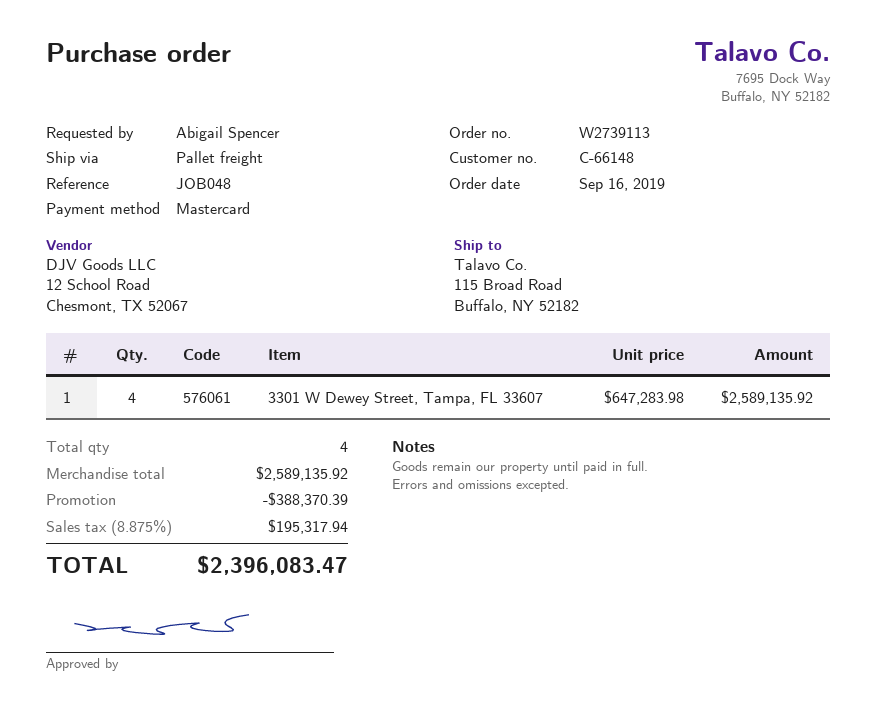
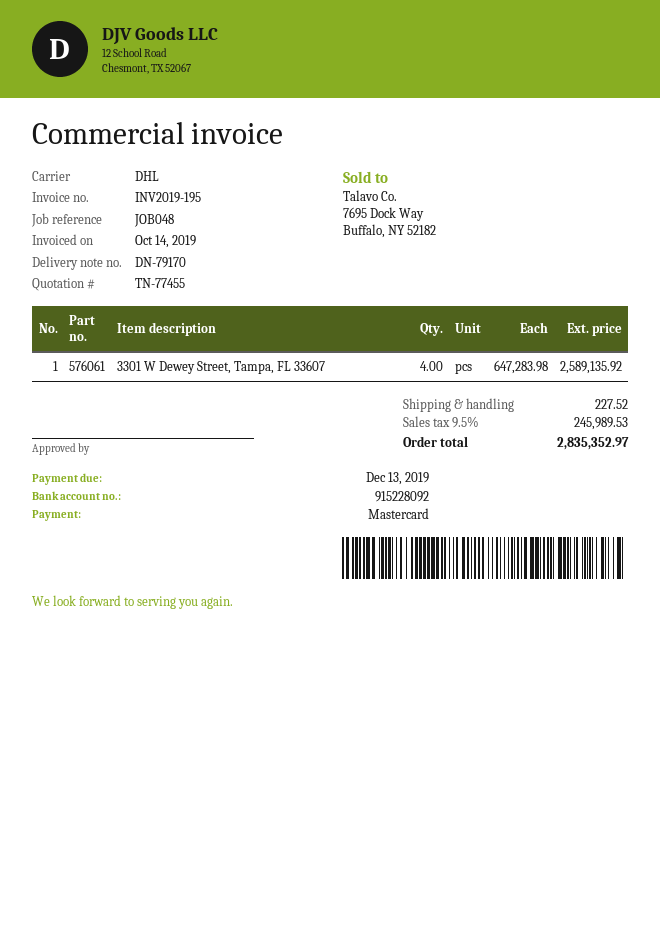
shipping method: pallet freight -> DHL
discount: 388370.39 -> none
shipping: none -> 227.52
tax: 8.875% = 195317.94 -> 9.5% = 245989.53
total: 2396083.47 -> 2835352.97

